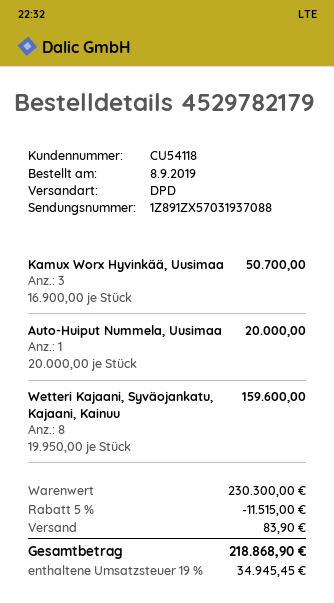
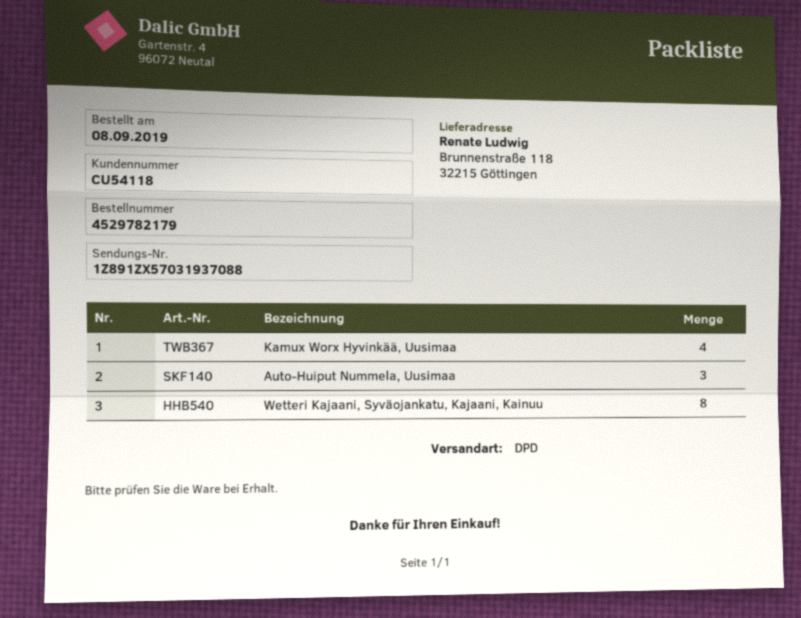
Kamux Worx Hyvinkää, Uusimaa: 3 -> 4
Auto-Huiput Nummela, Uusimaa: 1 -> 3

